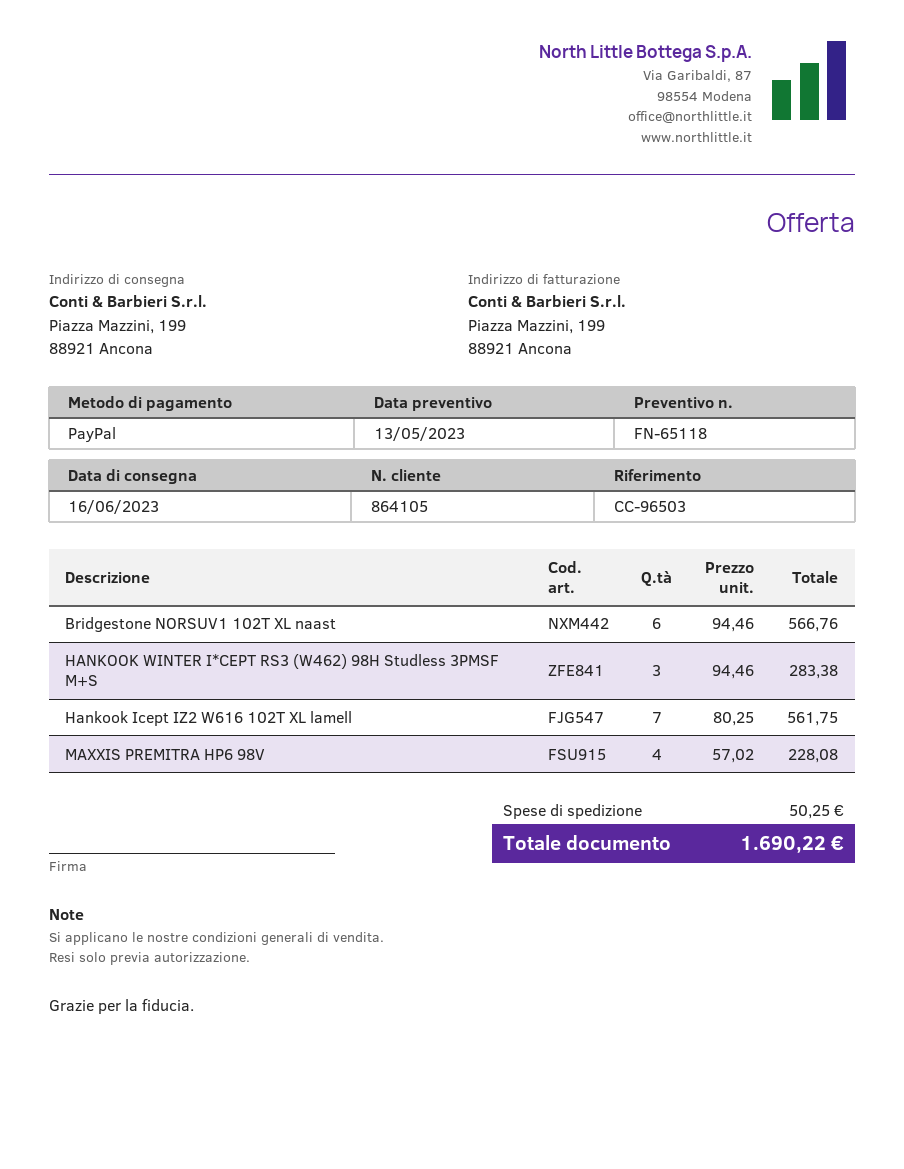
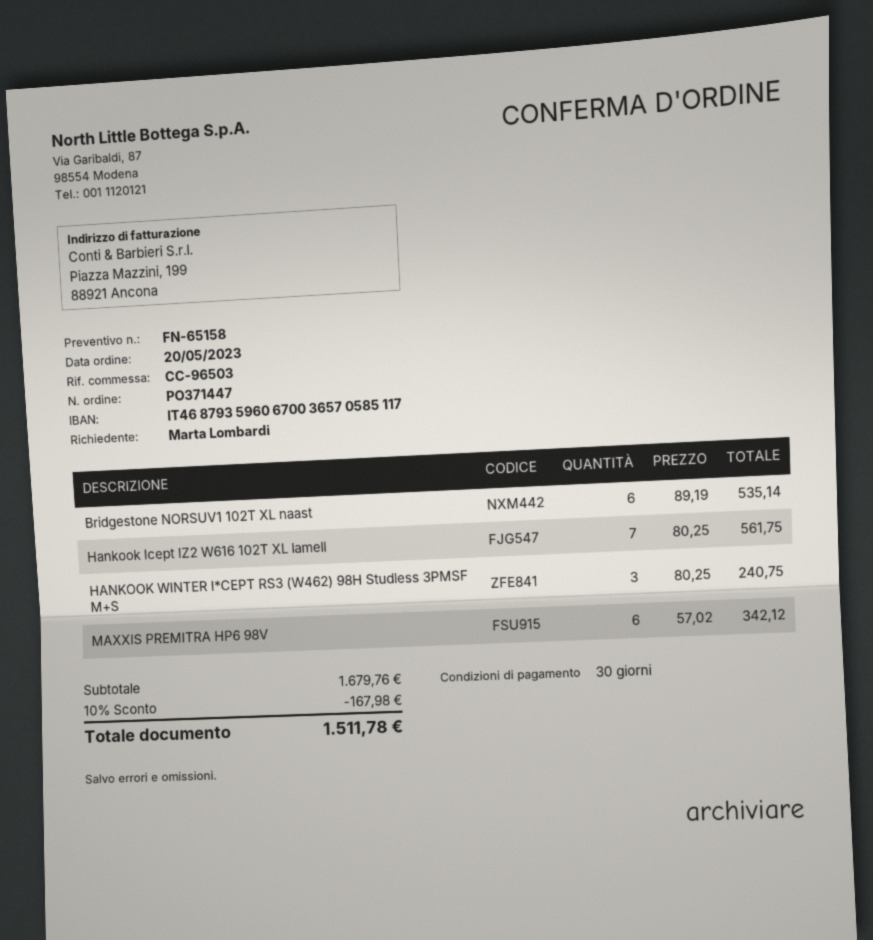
quote number: FN-65118 -> FN-65158
Bridgestone NORSUV1 102T XL naast: 6 x 94.46 = 566.76 -> 6 x 89.19 = 535.14
HANKOOK WINTER I*CEPT RS3 (W462) 98H Studless 3PMSF M+S: 3 x 94.46 = 283.38 -> 3 x 80.25 = 240.75
MAXXIS PREMITRA HP6 98V: 4 x 57.02 = 228.08 -> 6 x 57.02 = 342.12
discount: none -> 10% = 167.98
shipping: 50.25 -> none
total: 1690.22 -> 1511.78

